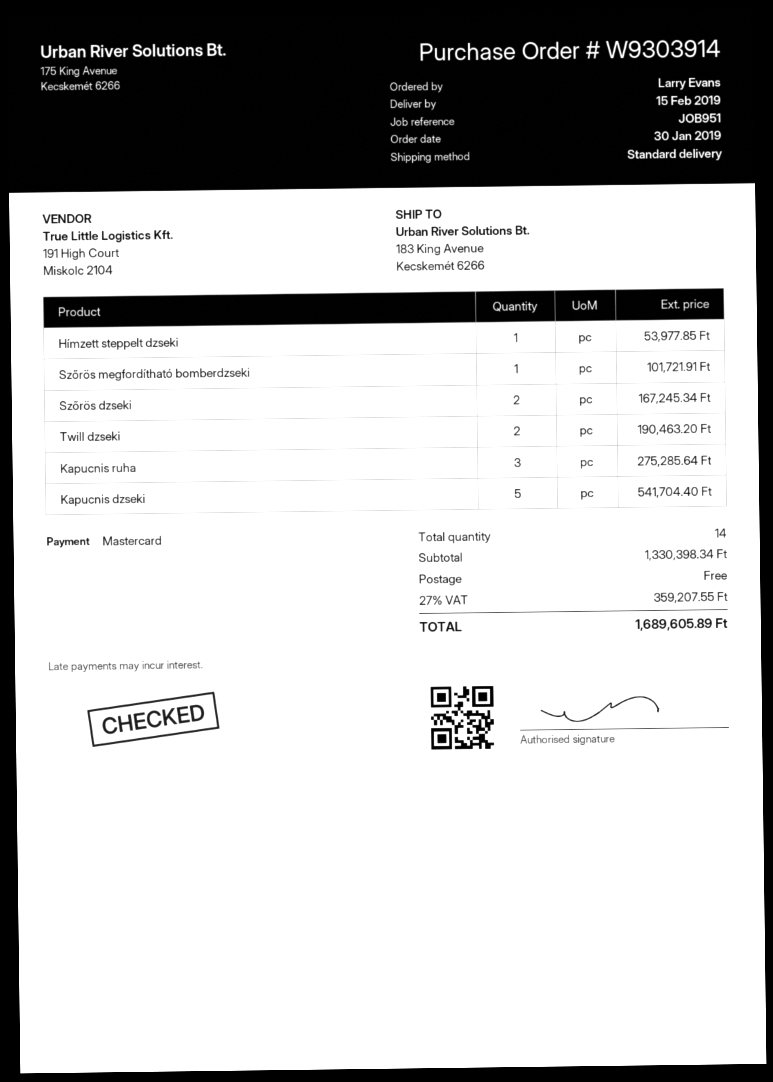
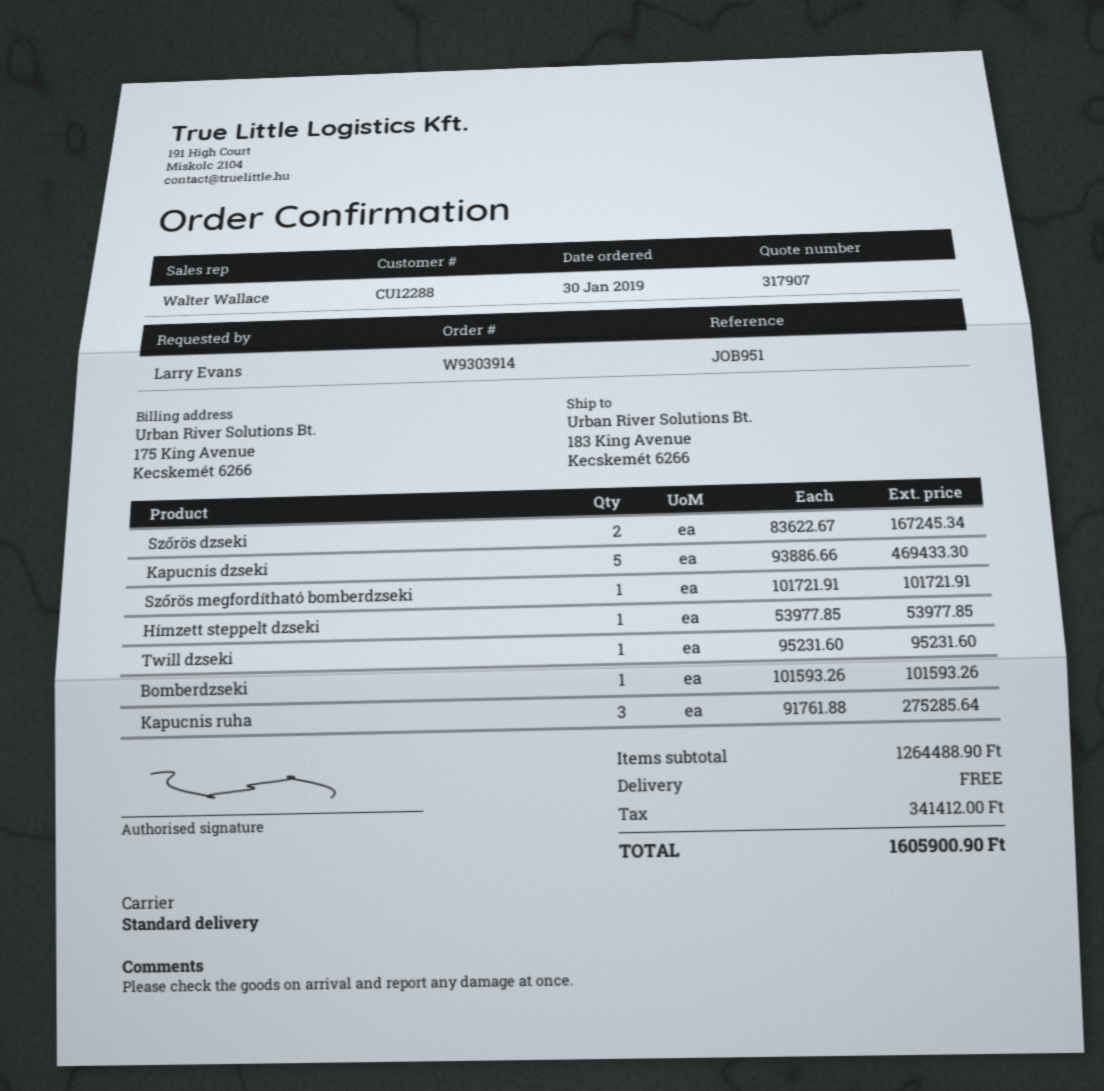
Twill dzseki: 2 for 190463.20 -> 1 for 95231.60
Kapucnis dzseki: 5 for 541704.40 -> 5 for 469433.30
Bomberdzseki: none -> 1 for 101593.26
subtotal: 1330398.34 -> 1264488.90
tax: 359207.55 -> 341412.00
total: 1689605.89 -> 1605900.90

